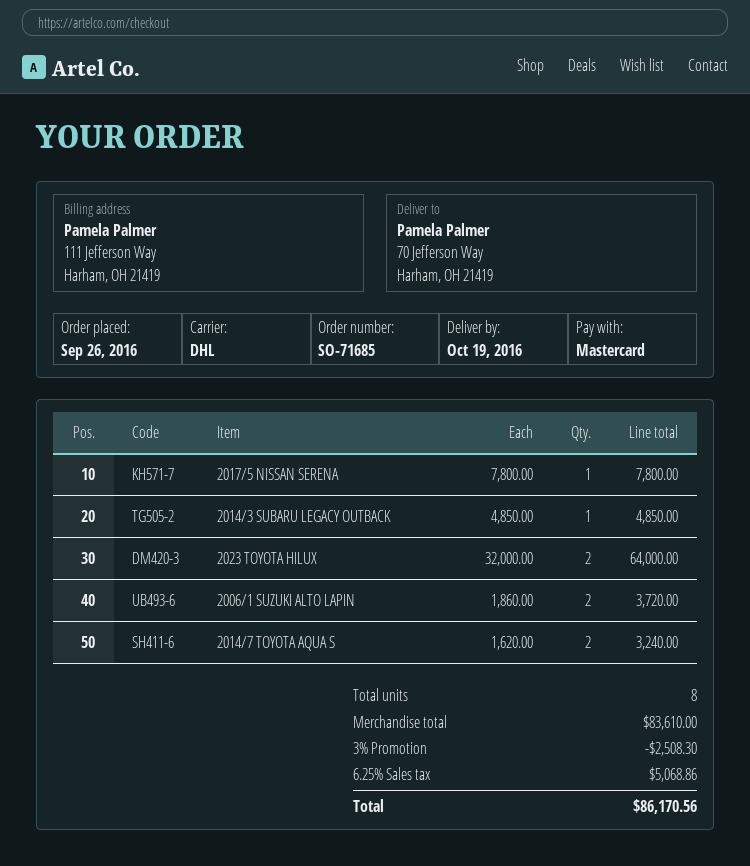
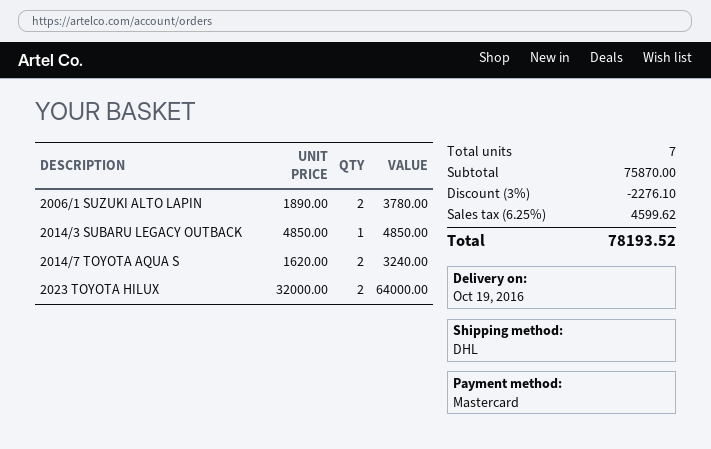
2017/5 NISSAN SERENA: 1 x 7800.00 = 7800.00 -> none
2006/1 SUZUKI ALTO LAPIN: 2 x 1860.00 = 3720.00 -> 2 x 1890.00 = 3780.00
total quantity: 8 -> 7
subtotal: 83610.00 -> 75870.00
discount: 3% = 2508.30 -> 3% = 2276.10
tax: 6.25% = 5068.86 -> 6.25% = 4599.62
total: 86170.56 -> 78193.52

